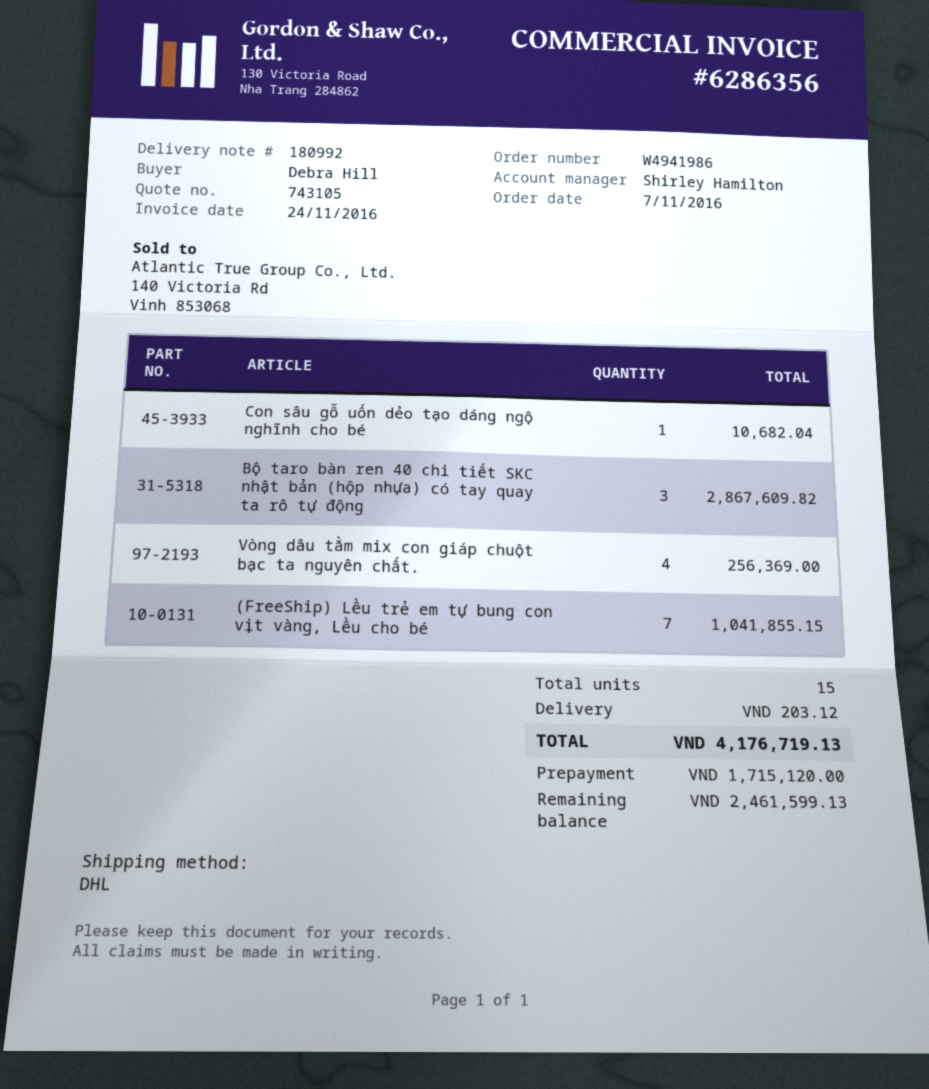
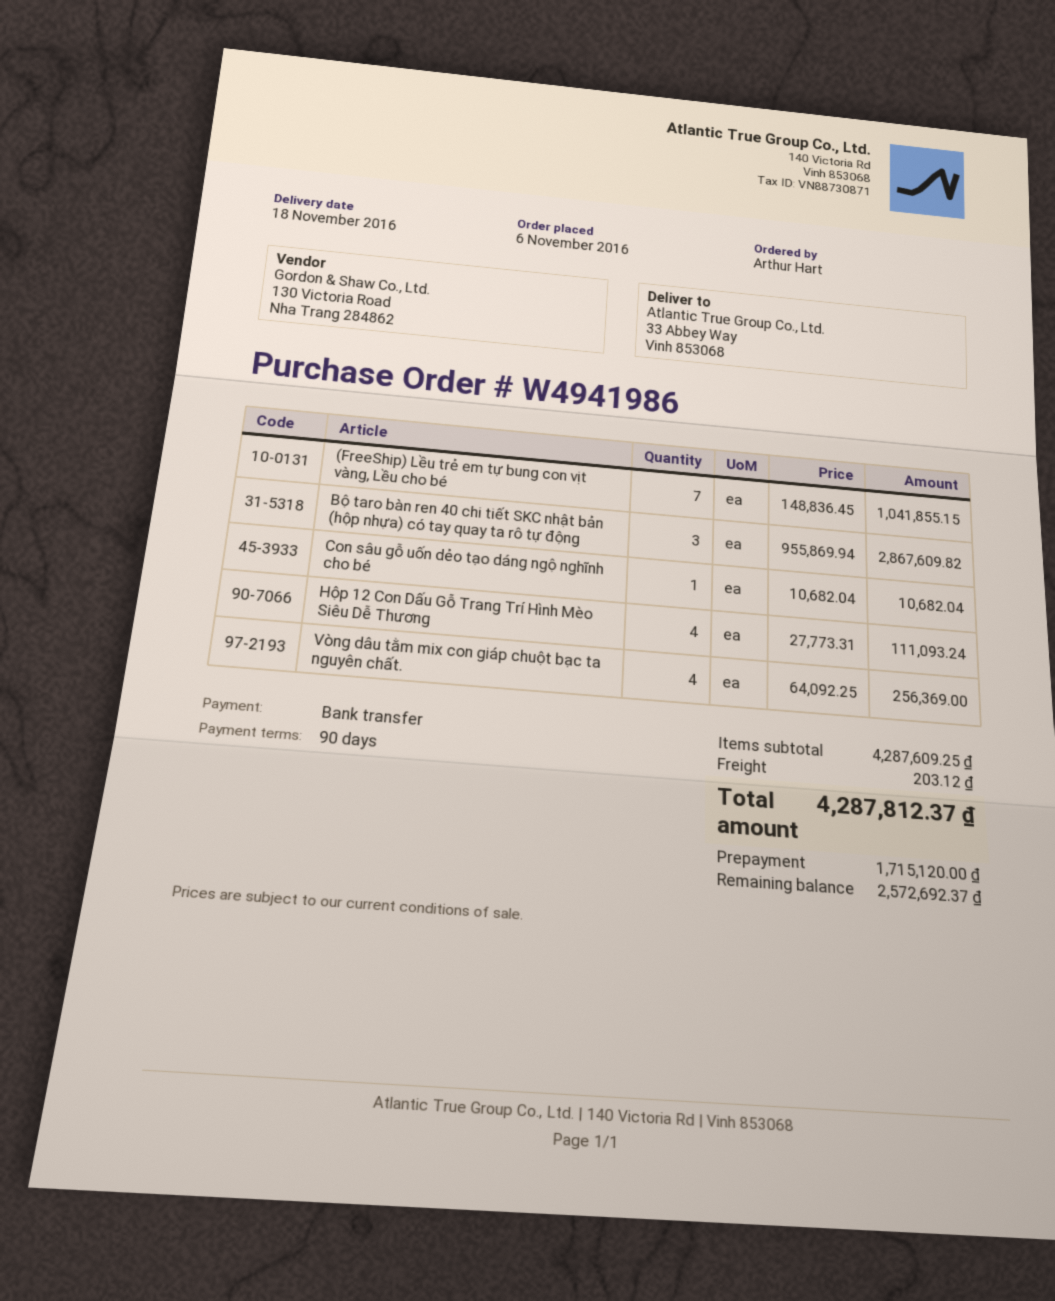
order date: 2016-11-07 -> 2016-11-06
ordered by: Debra Hill -> Arthur Hart
Hộp 12 Con Dấu Gỗ Trang Trí Hình Mèo Siêu Dễ Thương: none -> 4 for 111093.24
total: 4176719.13 -> 4287812.37
balance: 2461599.13 -> 2572692.37

